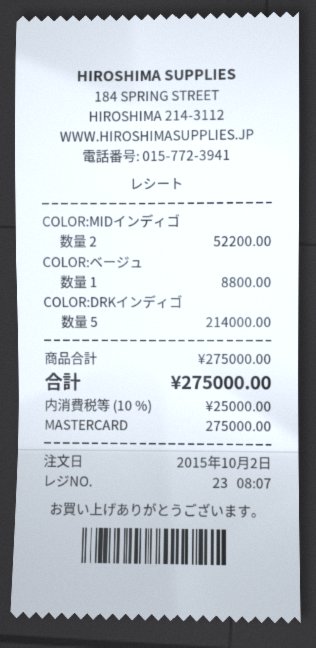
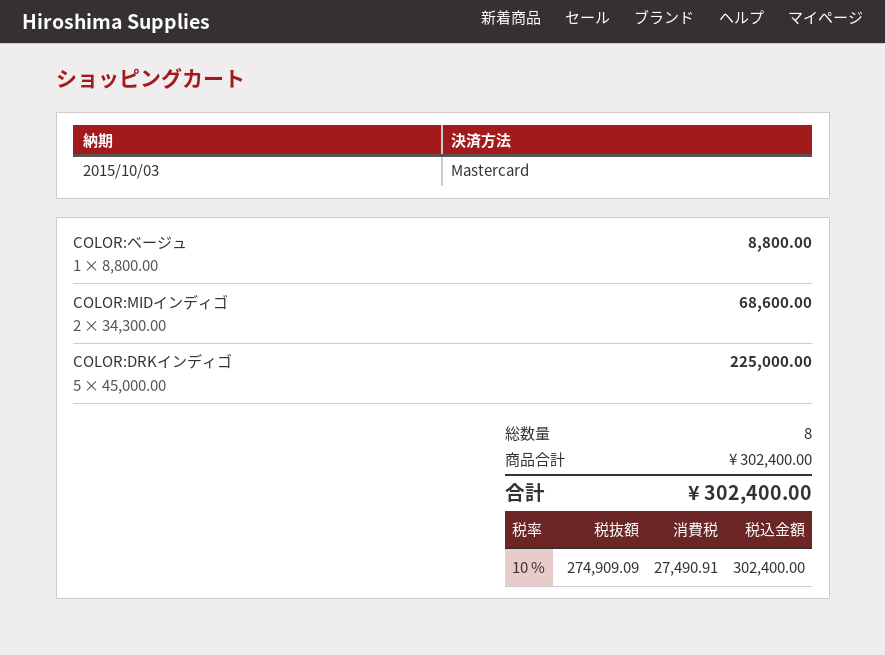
COLOR:MIDインディゴ: 2 for 52200.00 -> 2 for 68600.00
COLOR:DRKインディゴ: 5 for 214000.00 -> 5 for 225000.00
subtotal: 275000.00 -> 302400.00
tax: 10% = 25000.00 -> 10% = 27490.91
total: 275000.00 -> 302400.00

